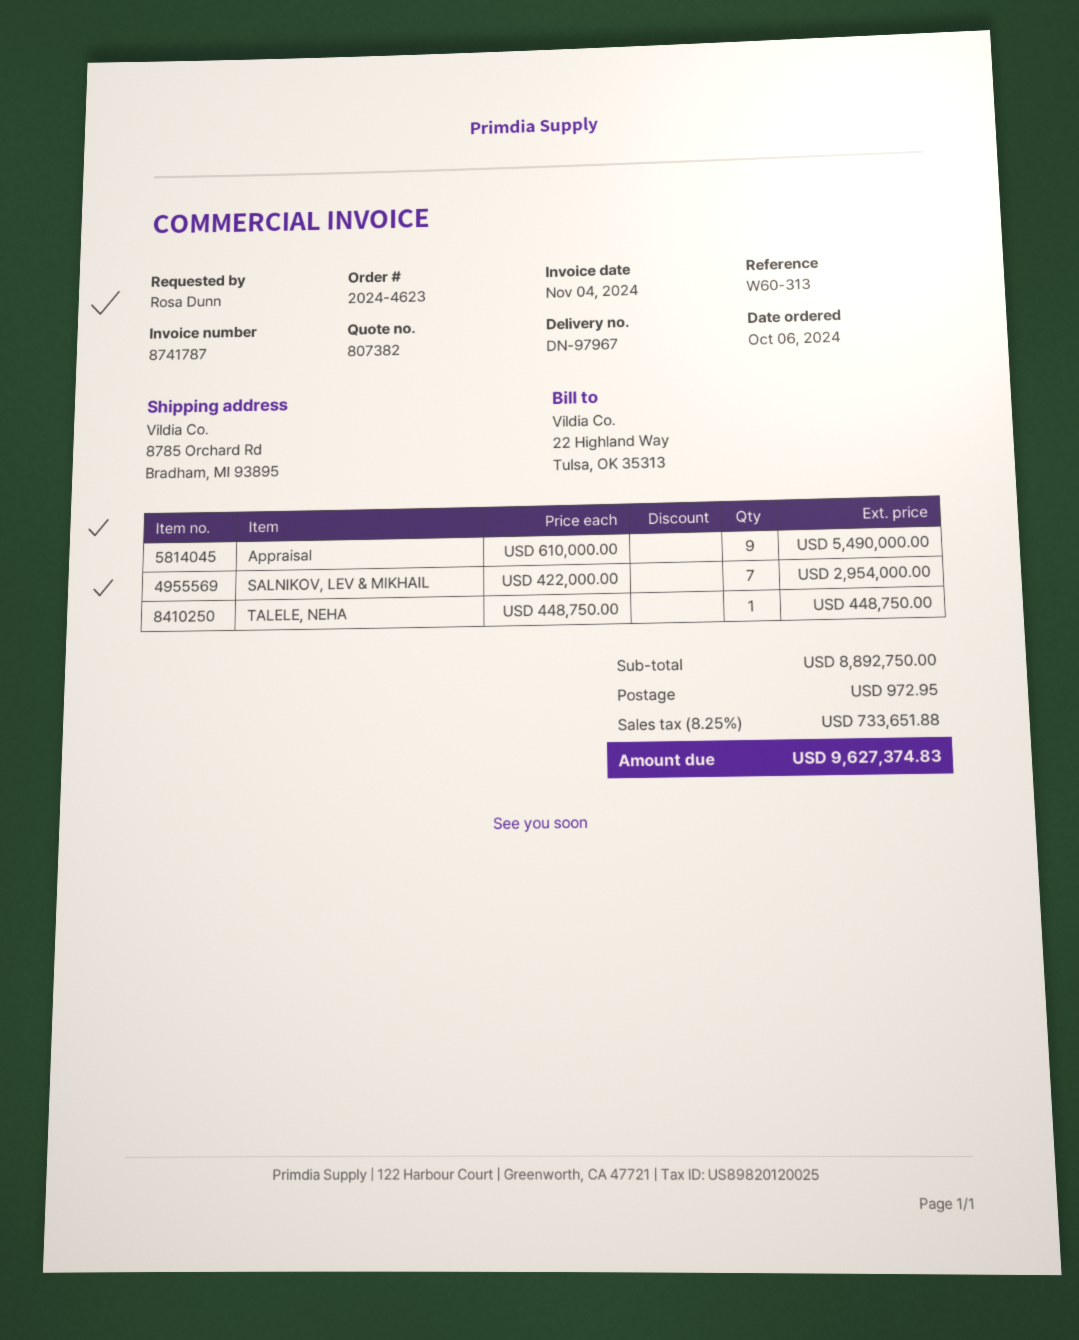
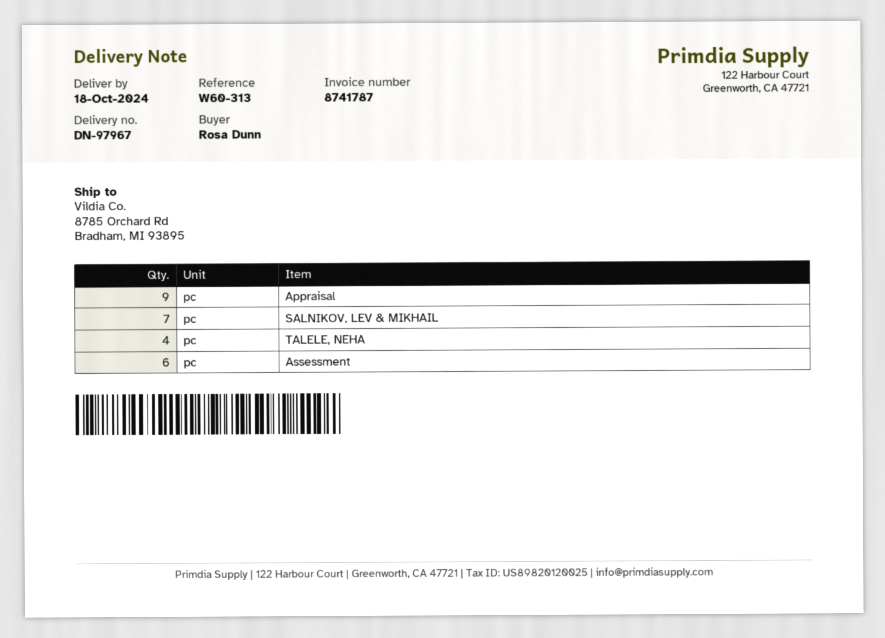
TALELE, NEHA: 1 -> 4
Assessment: none -> 6

